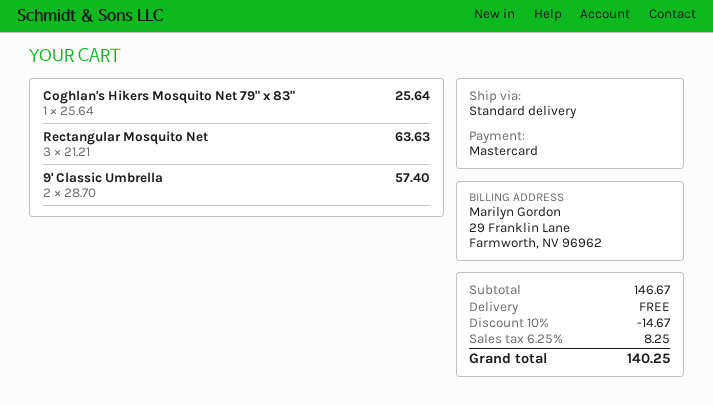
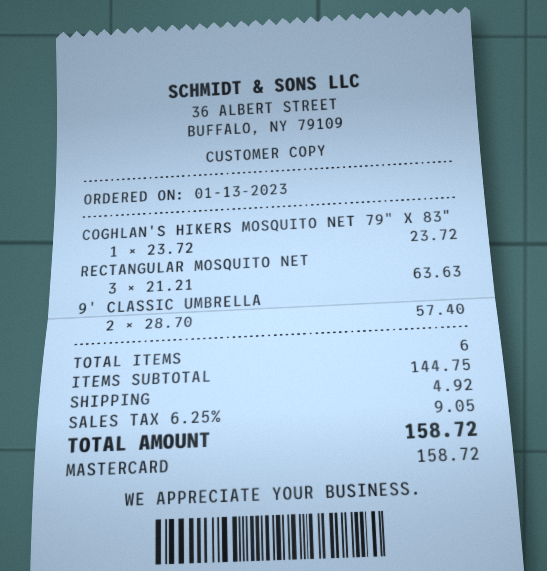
Coghlan's Hikers Mosquito Net 79" x 83": 1 x 25.64 = 25.64 -> 1 x 23.72 = 23.72
subtotal: 146.67 -> 144.75
discount: 10% = 14.67 -> none
shipping: 0.00 -> 4.92
tax: 6.25% = 8.25 -> 6.25% = 9.05
total: 140.25 -> 158.72

